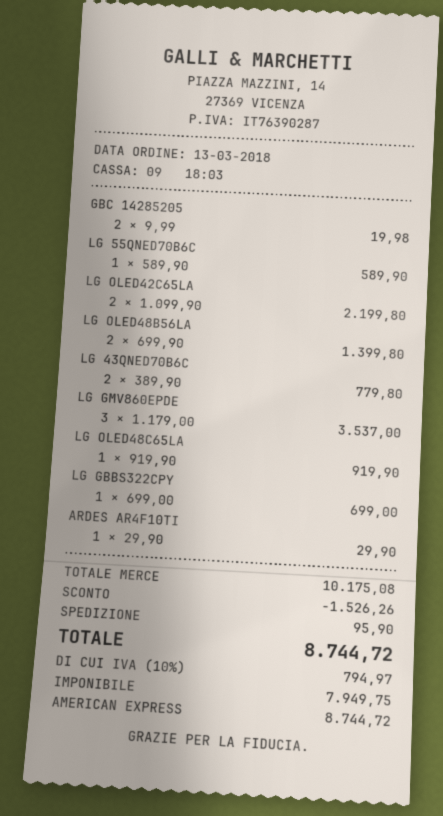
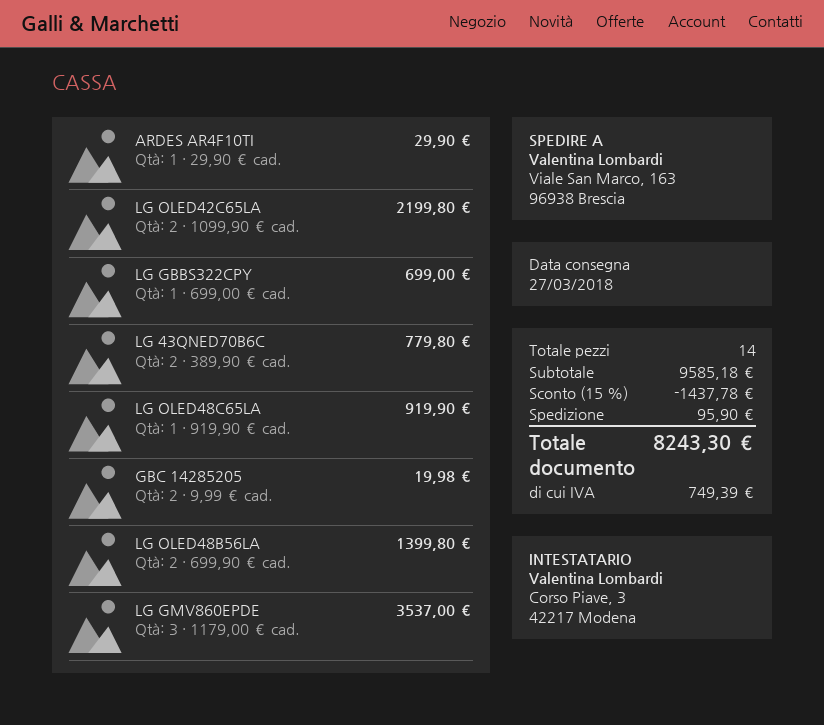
LG 55QNED70B6C: 1 x 589.90 = 589.90 -> none
subtotal: 10175.08 -> 9585.18
discount: 1526.26 -> 1437.78
tax: 794.97 -> 749.39
total: 8744.72 -> 8243.30

